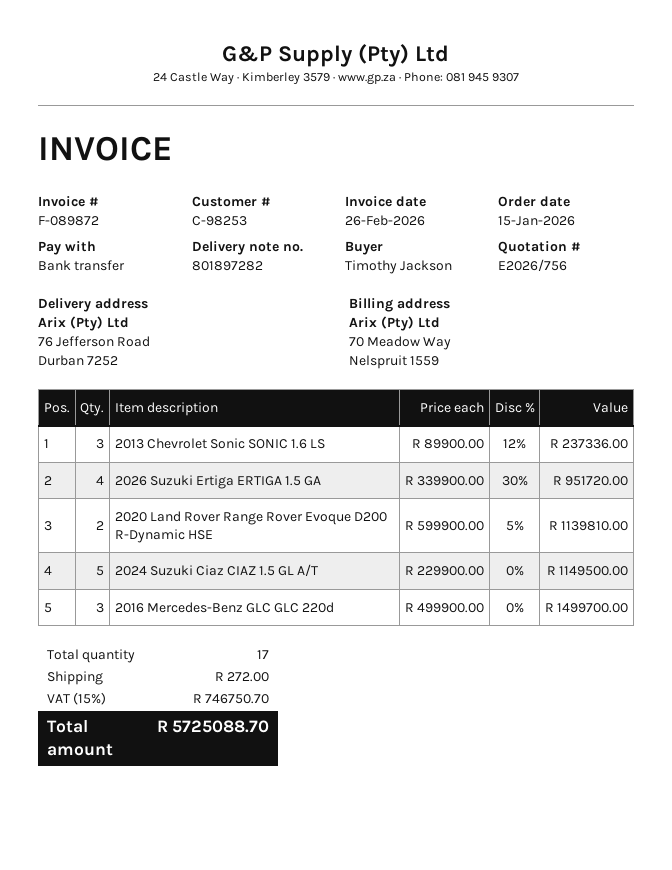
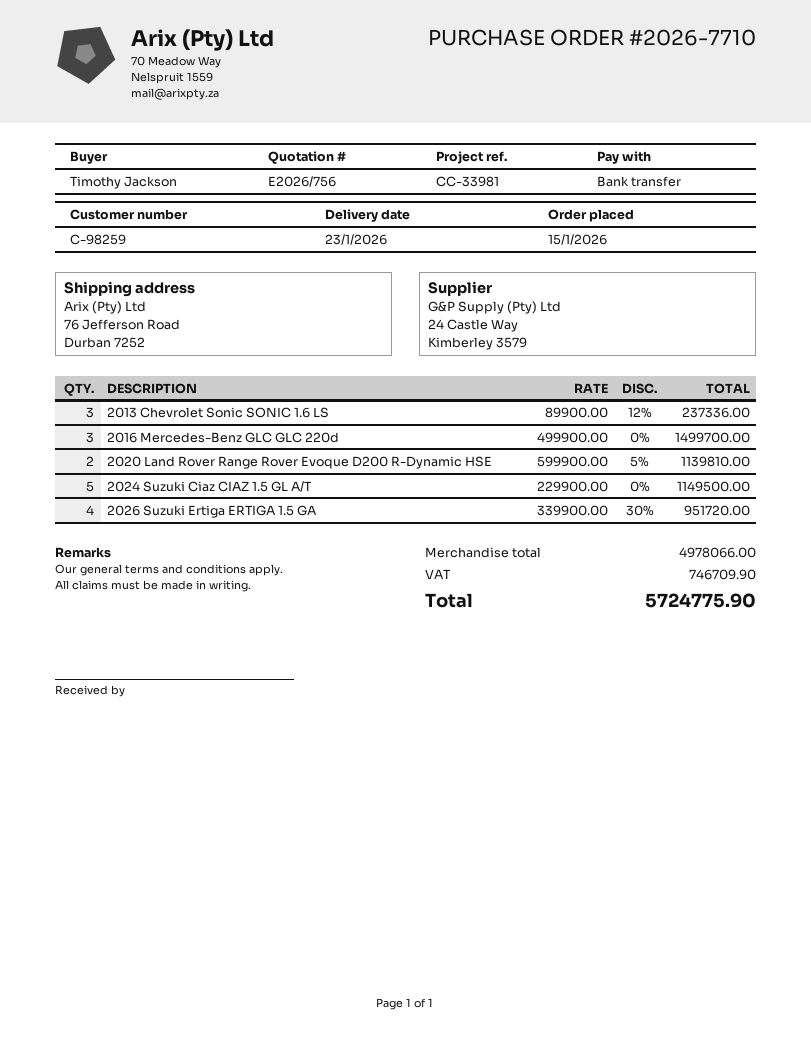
customer number: C-98253 -> C-98259
shipping: 272.00 -> none
tax: 746750.70 -> 746709.90
total: 5725088.70 -> 5724775.90

